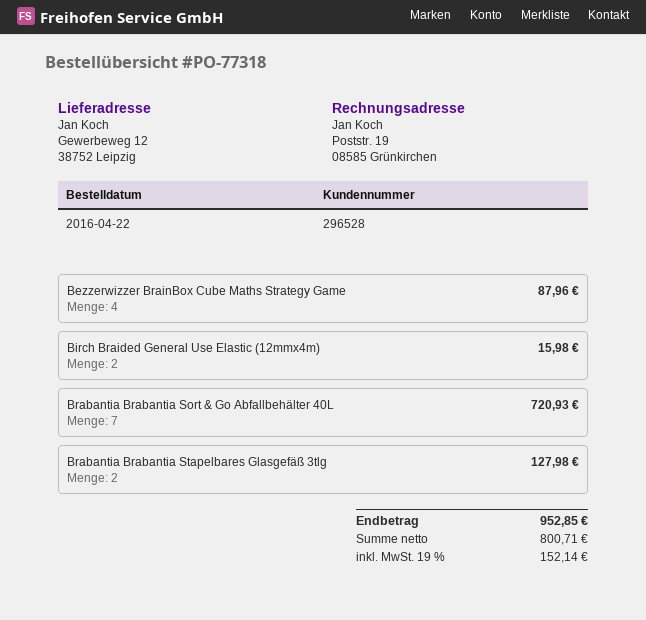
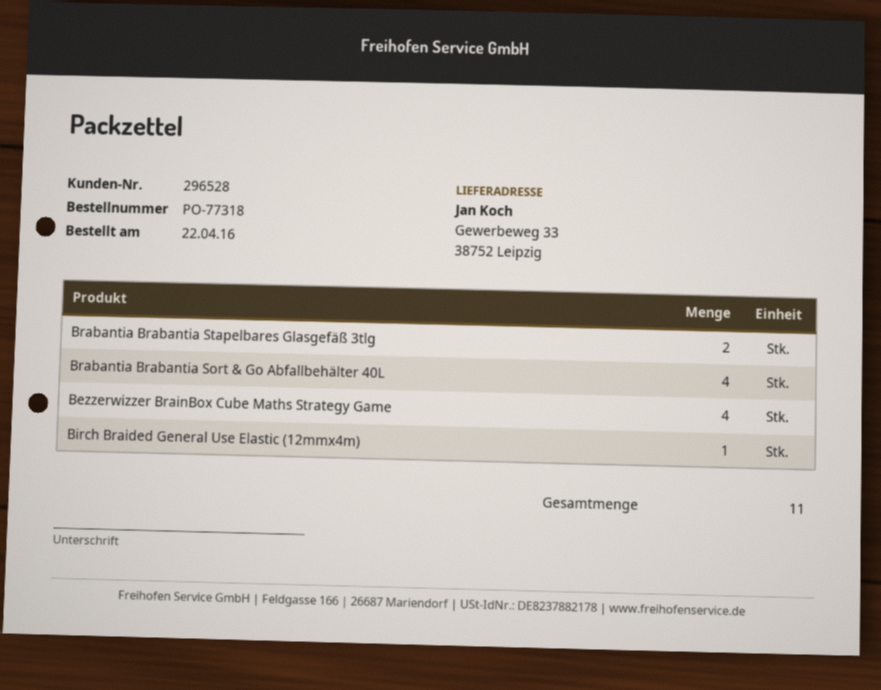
ship to: Gewerbeweg 12, 38752 Leipzig -> Gewerbeweg 33, 38752 Leipzig
Birch Braided General Use Elastic (12mmx4m): 2 -> 1
Brabantia Brabantia Sort & Go Abfallbehälter 40L: 7 -> 4

